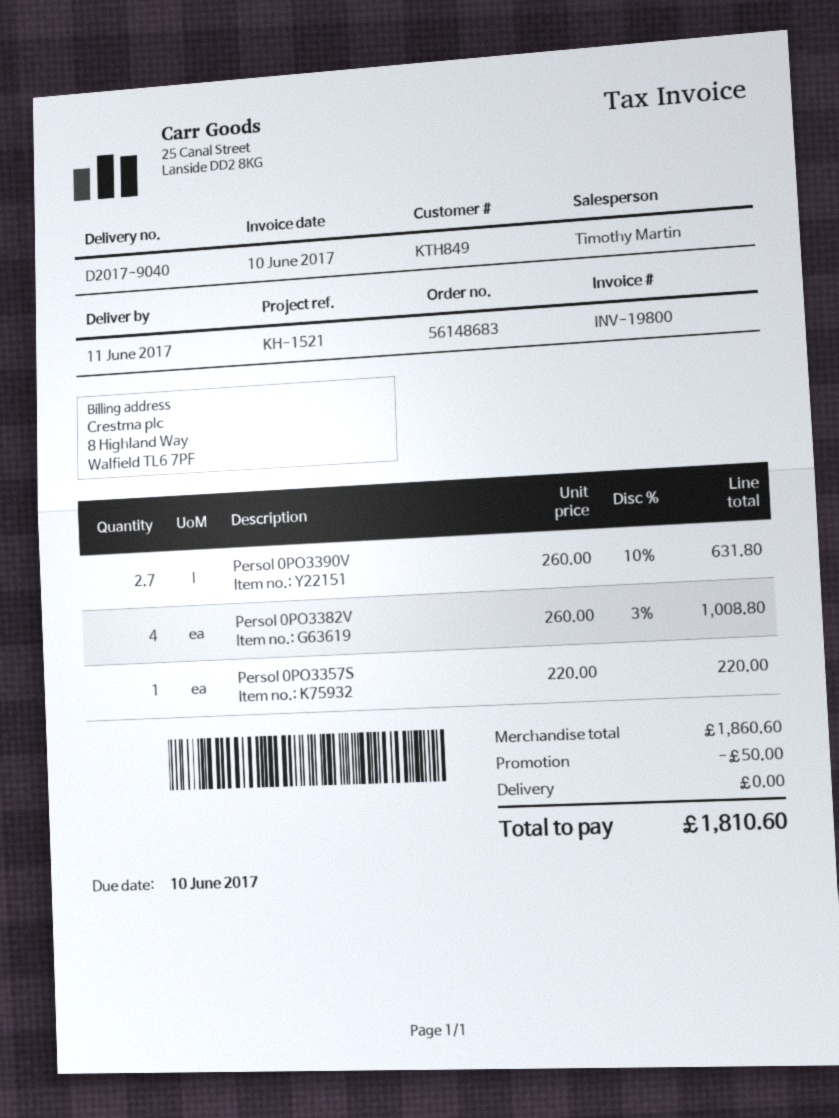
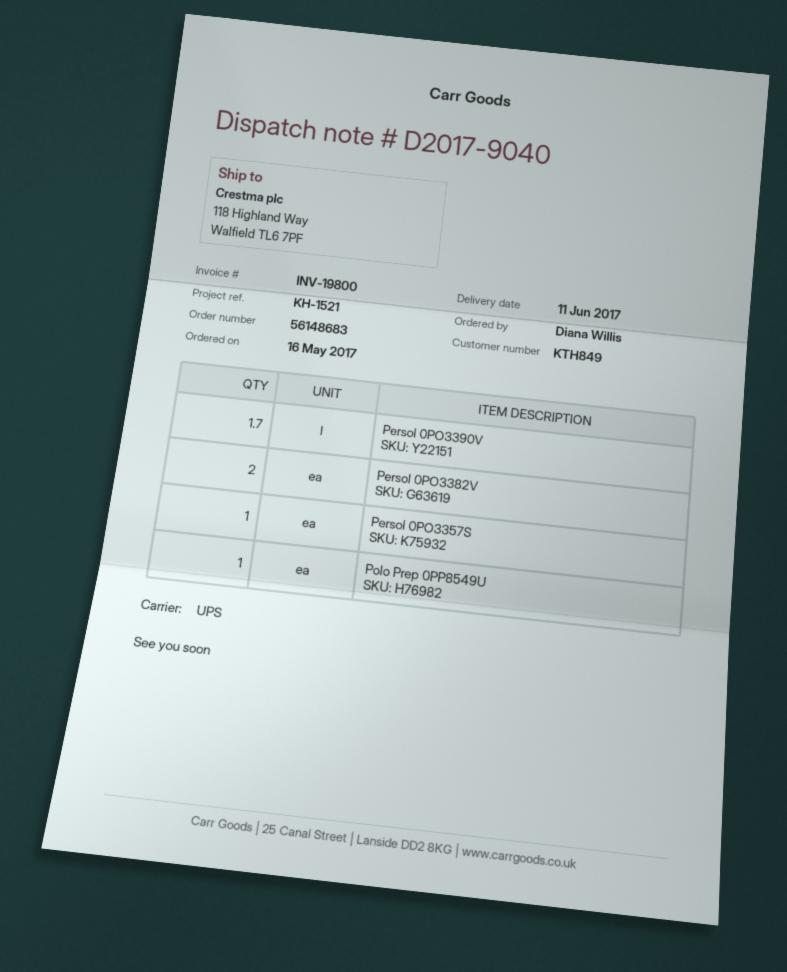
Persol 0PO3390V: 2.7 -> 1.7
Persol 0PO3382V: 4 -> 2
Polo Prep 0PP8549U: none -> 1

